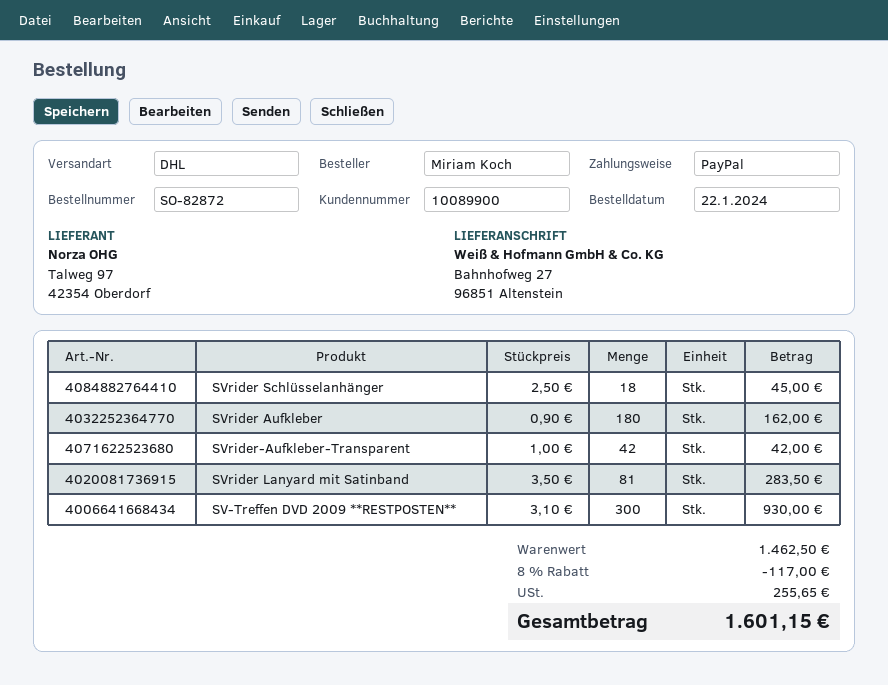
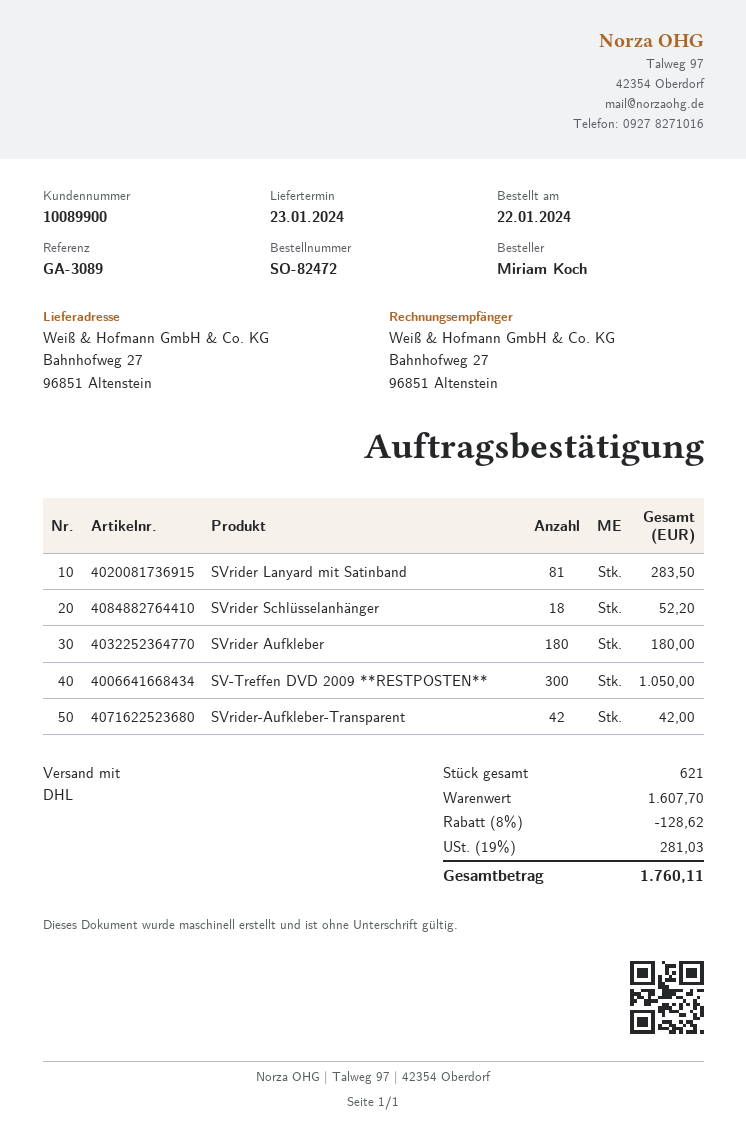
order number: SO-82872 -> SO-82472
SVrider Schlüsselanhänger: 18 for 45.00 -> 18 for 52.20
SVrider Aufkleber: 180 for 162.00 -> 180 for 180.00
SV-Treffen DVD 2009 **RESTPOSTEN**: 300 for 930.00 -> 300 for 1050.00
subtotal: 1462.50 -> 1607.70
discount: 8% = 117.00 -> 8% = 128.62
tax: 255.65 -> 281.03
total: 1601.15 -> 1760.11

